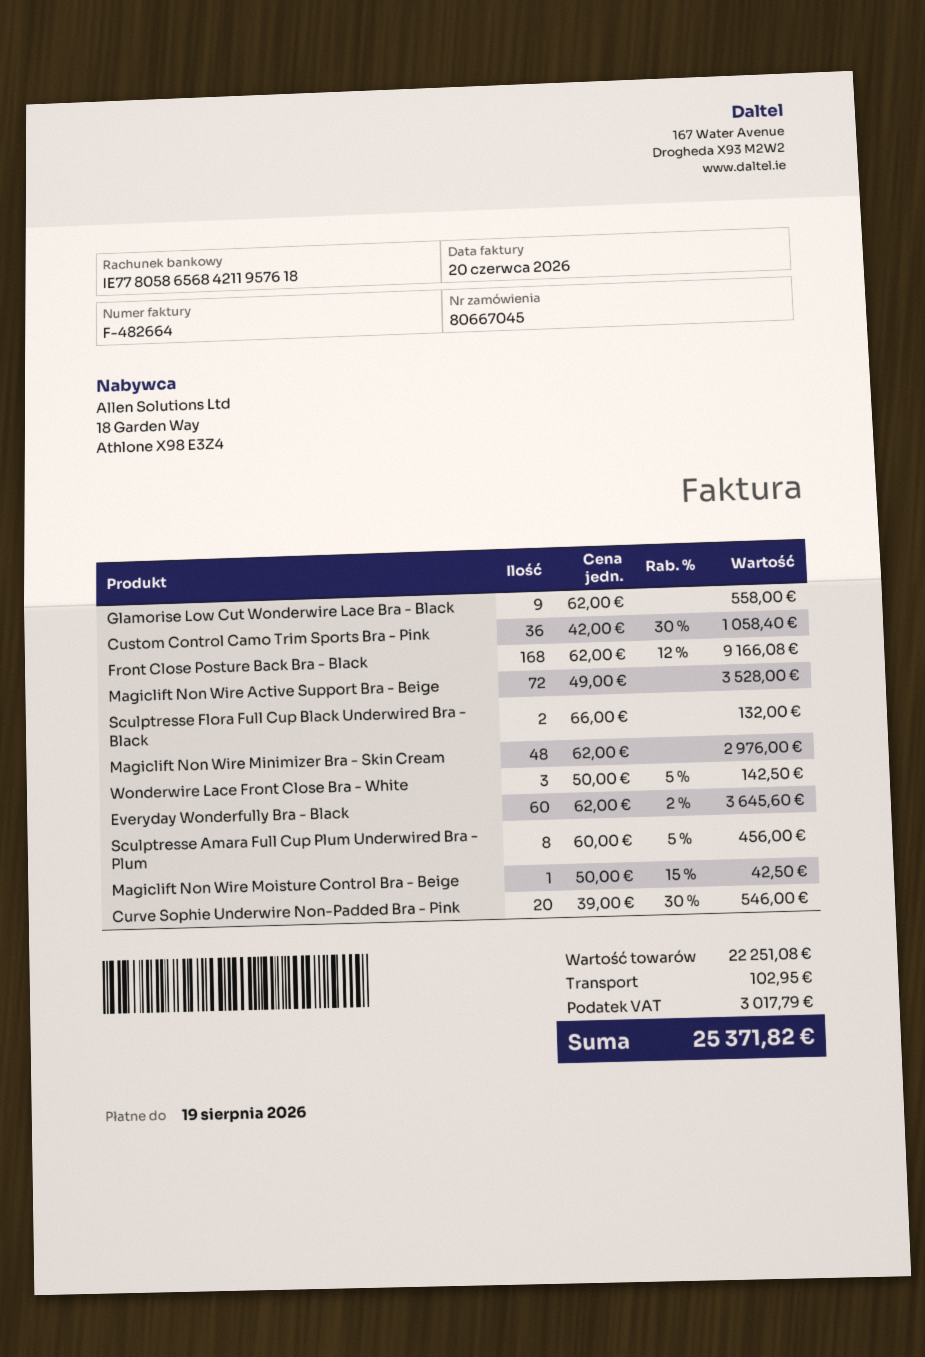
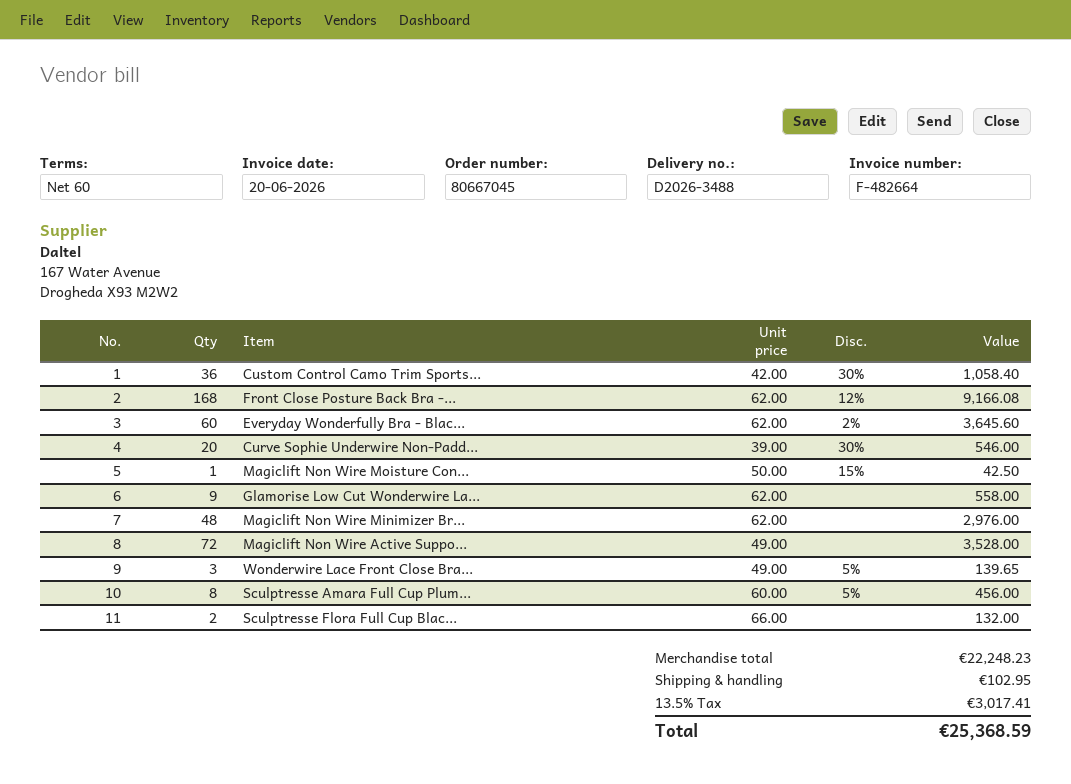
Wonderwire Lace Front Close Bra - White: 3 x 50.00 - 5% = 142.50 -> 3 x 49.00 - 5% = 139.65
subtotal: 22251.08 -> 22248.23
tax: 3017.79 -> 3017.41
total: 25371.82 -> 25368.59

